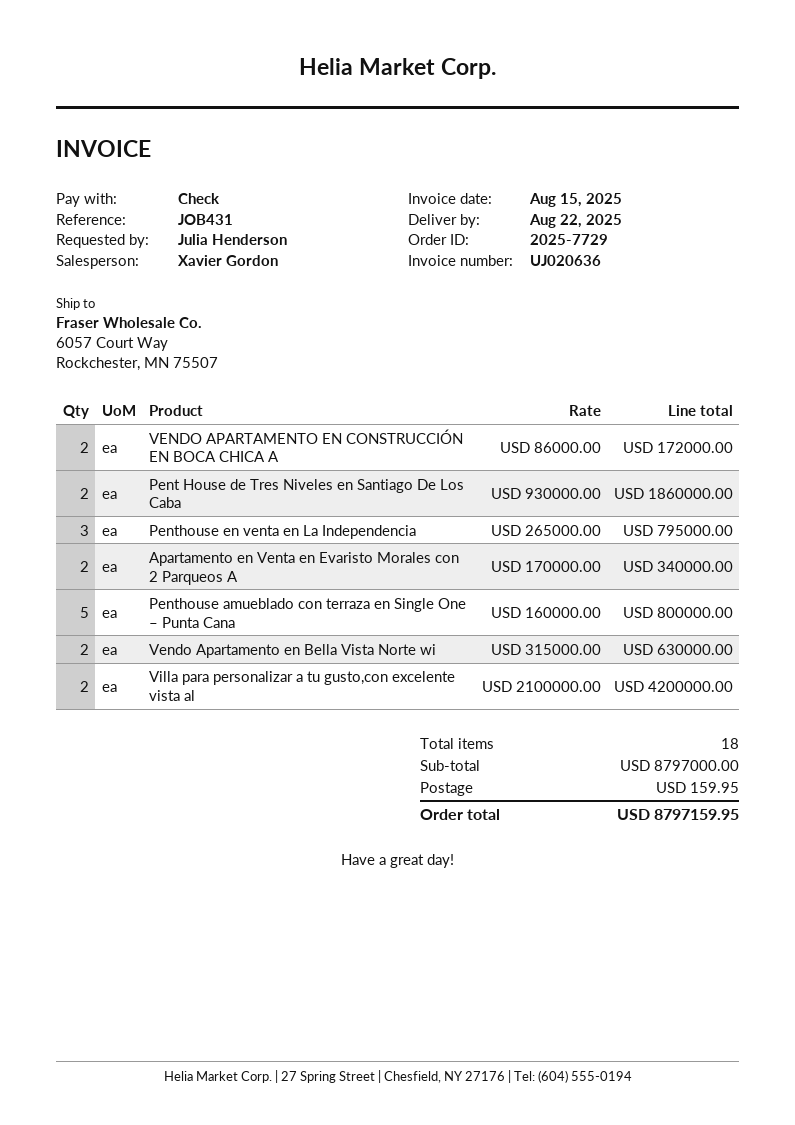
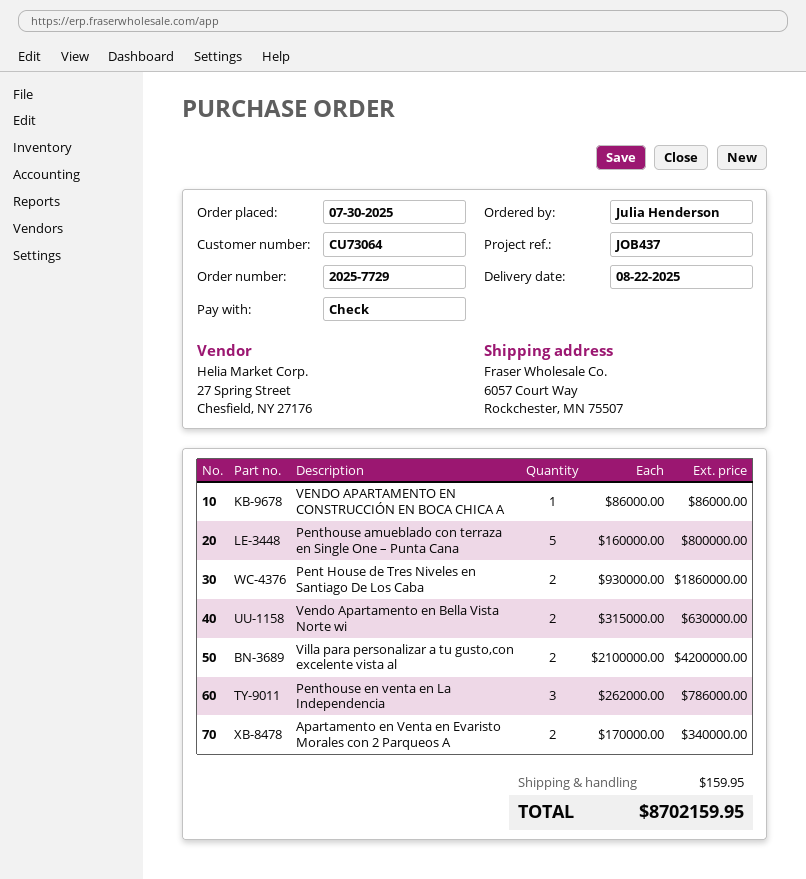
reference: JOB431 -> JOB437
VENDO APARTAMENTO EN CONSTRUCCIÓN EN BOCA CHICA A: 2 x 86000.00 = 172000.00 -> 1 x 86000.00 = 86000.00
Penthouse en venta en La Independencia: 3 x 265000.00 = 795000.00 -> 3 x 262000.00 = 786000.00
total: 8797159.95 -> 8702159.95

